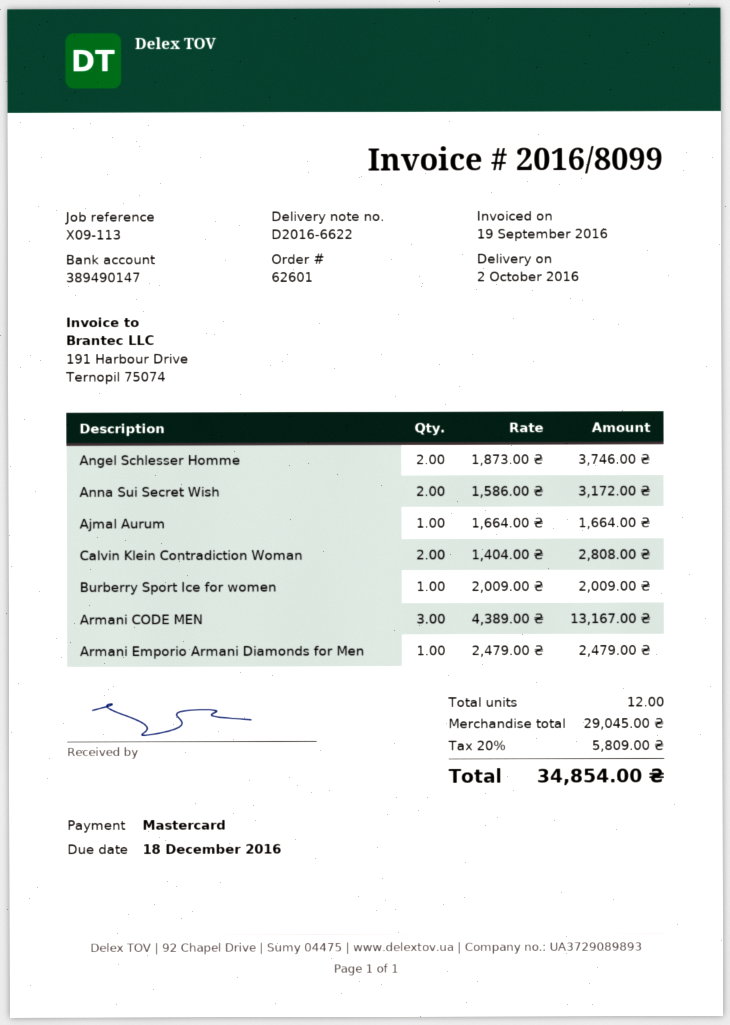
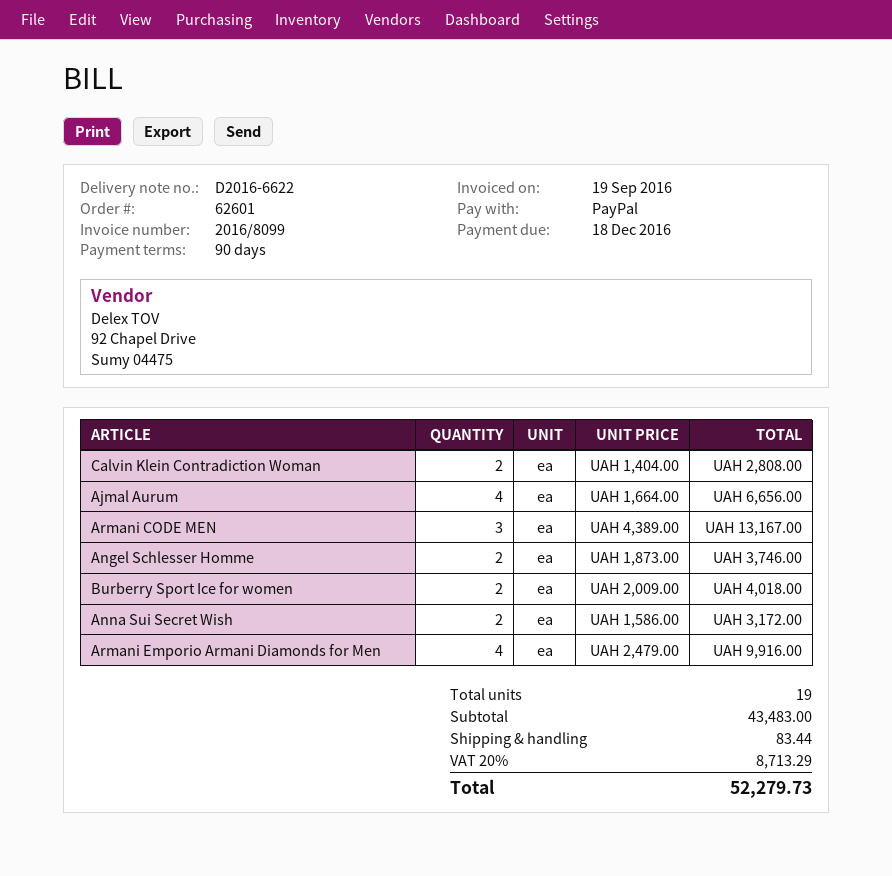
payment method: Mastercard -> PayPal
Ajmal Aurum: 1 x 1664.00 = 1664.00 -> 4 x 1664.00 = 6656.00
Burberry Sport Ice for women: 1 x 2009.00 = 2009.00 -> 2 x 2009.00 = 4018.00
Armani Emporio Armani Diamonds for Men: 1 x 2479.00 = 2479.00 -> 4 x 2479.00 = 9916.00
total quantity: 12 -> 19
subtotal: 29045.00 -> 43483.00
shipping: none -> 83.44
tax: 20% = 5809.00 -> 20% = 8713.29
total: 34854.00 -> 52279.73

